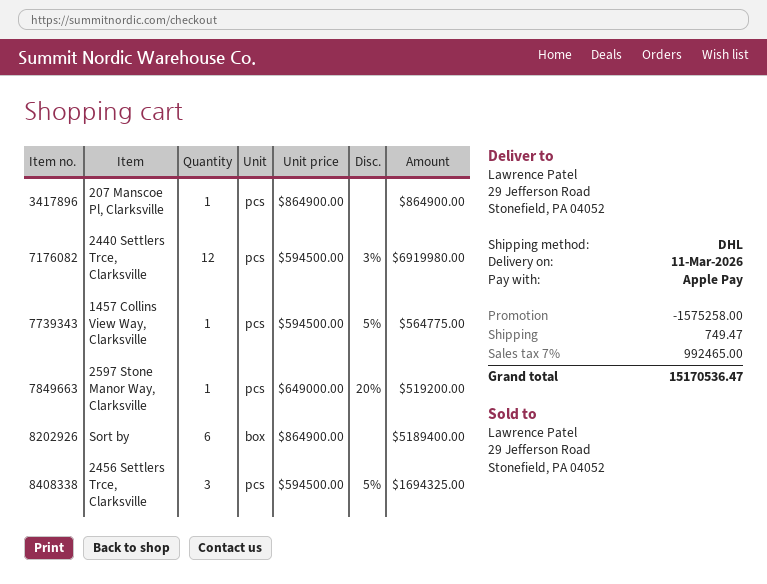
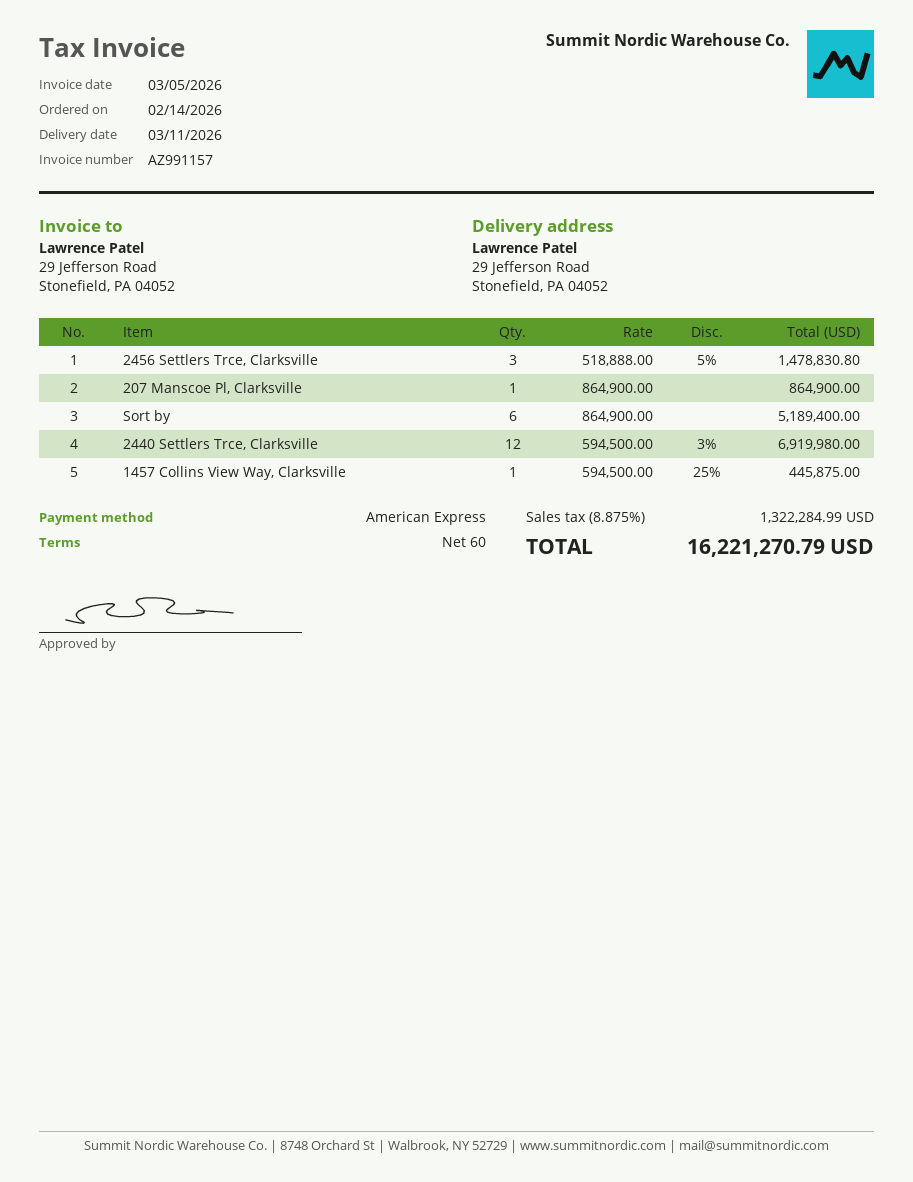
payment method: Apple Pay -> American Express
1457 Collins View Way, Clarksville: 1 x 594500.00 - 5% = 564775.00 -> 1 x 594500.00 - 25% = 445875.00
2597 Stone Manor Way, Clarksville: 1 x 649000.00 - 20% = 519200.00 -> none
2456 Settlers Trce, Clarksville: 3 x 594500.00 - 5% = 1694325.00 -> 3 x 518888.00 - 5% = 1478830.80
discount: 1575258.00 -> none
shipping: 749.47 -> none
tax: 7% = 992465.00 -> 8.875% = 1322284.99
total: 15170536.47 -> 16221270.79

